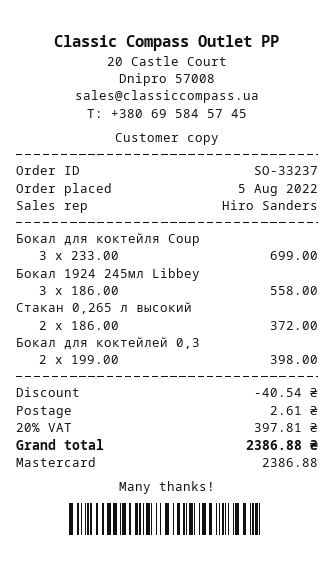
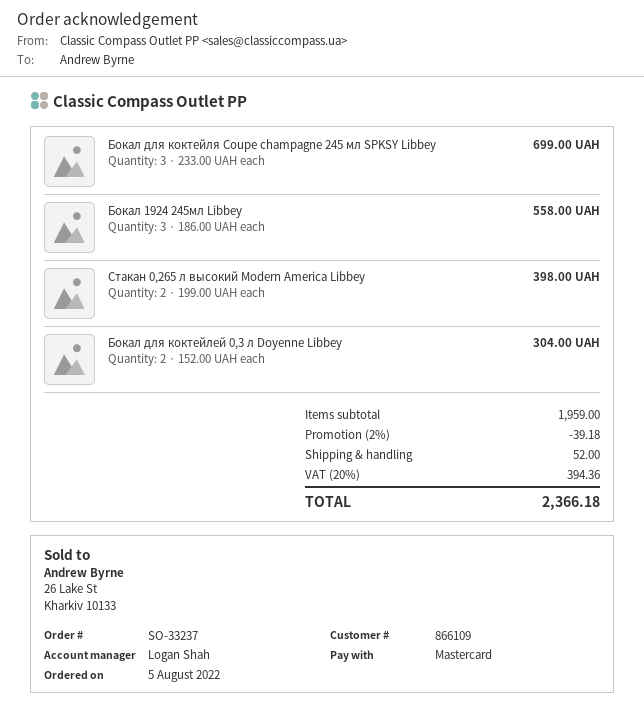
sales rep: Hiro Sanders -> Logan Shah
Стакан 0,265 л высокий: 2 x 186.00 = 372.00 -> 2 x 199.00 = 398.00
Бокал для коктейлей 0,3: 2 x 199.00 = 398.00 -> 2 x 152.00 = 304.00
discount: 40.54 -> 39.18
shipping: 2.61 -> 52.00
tax: 20% = 397.81 -> 20% = 394.36
total: 2386.88 -> 2366.18

